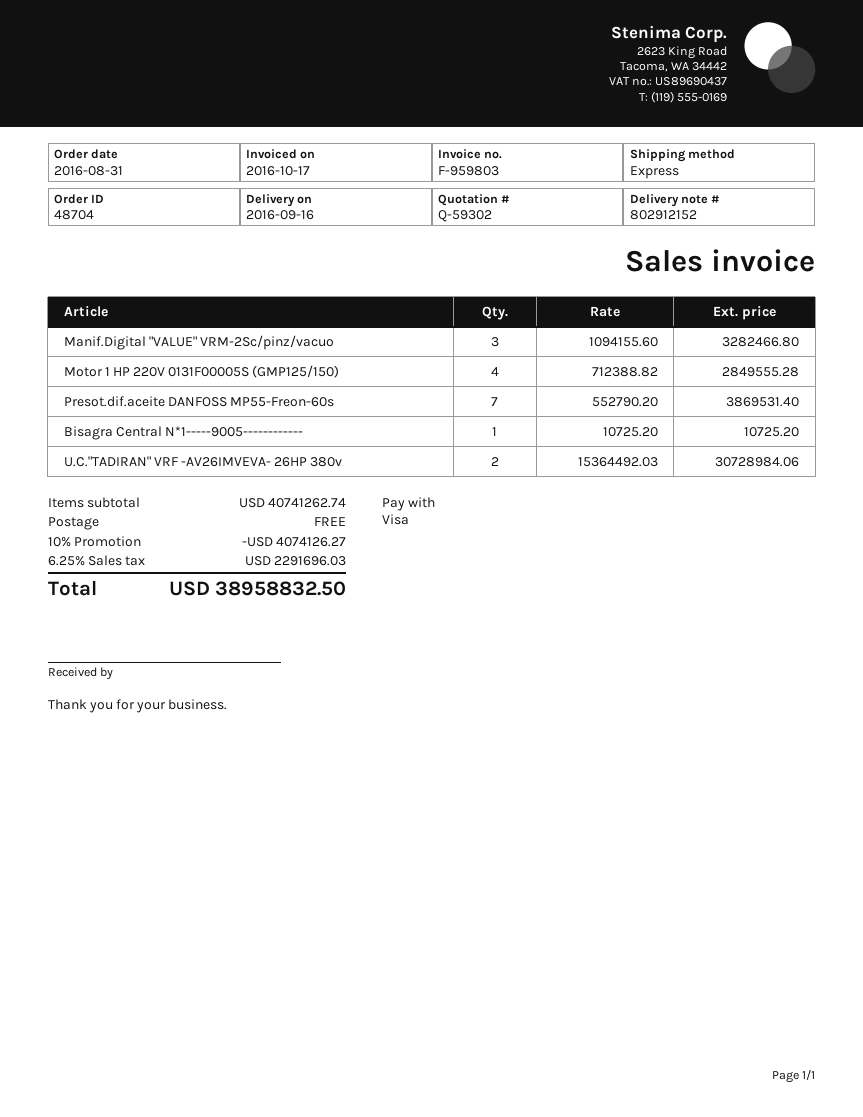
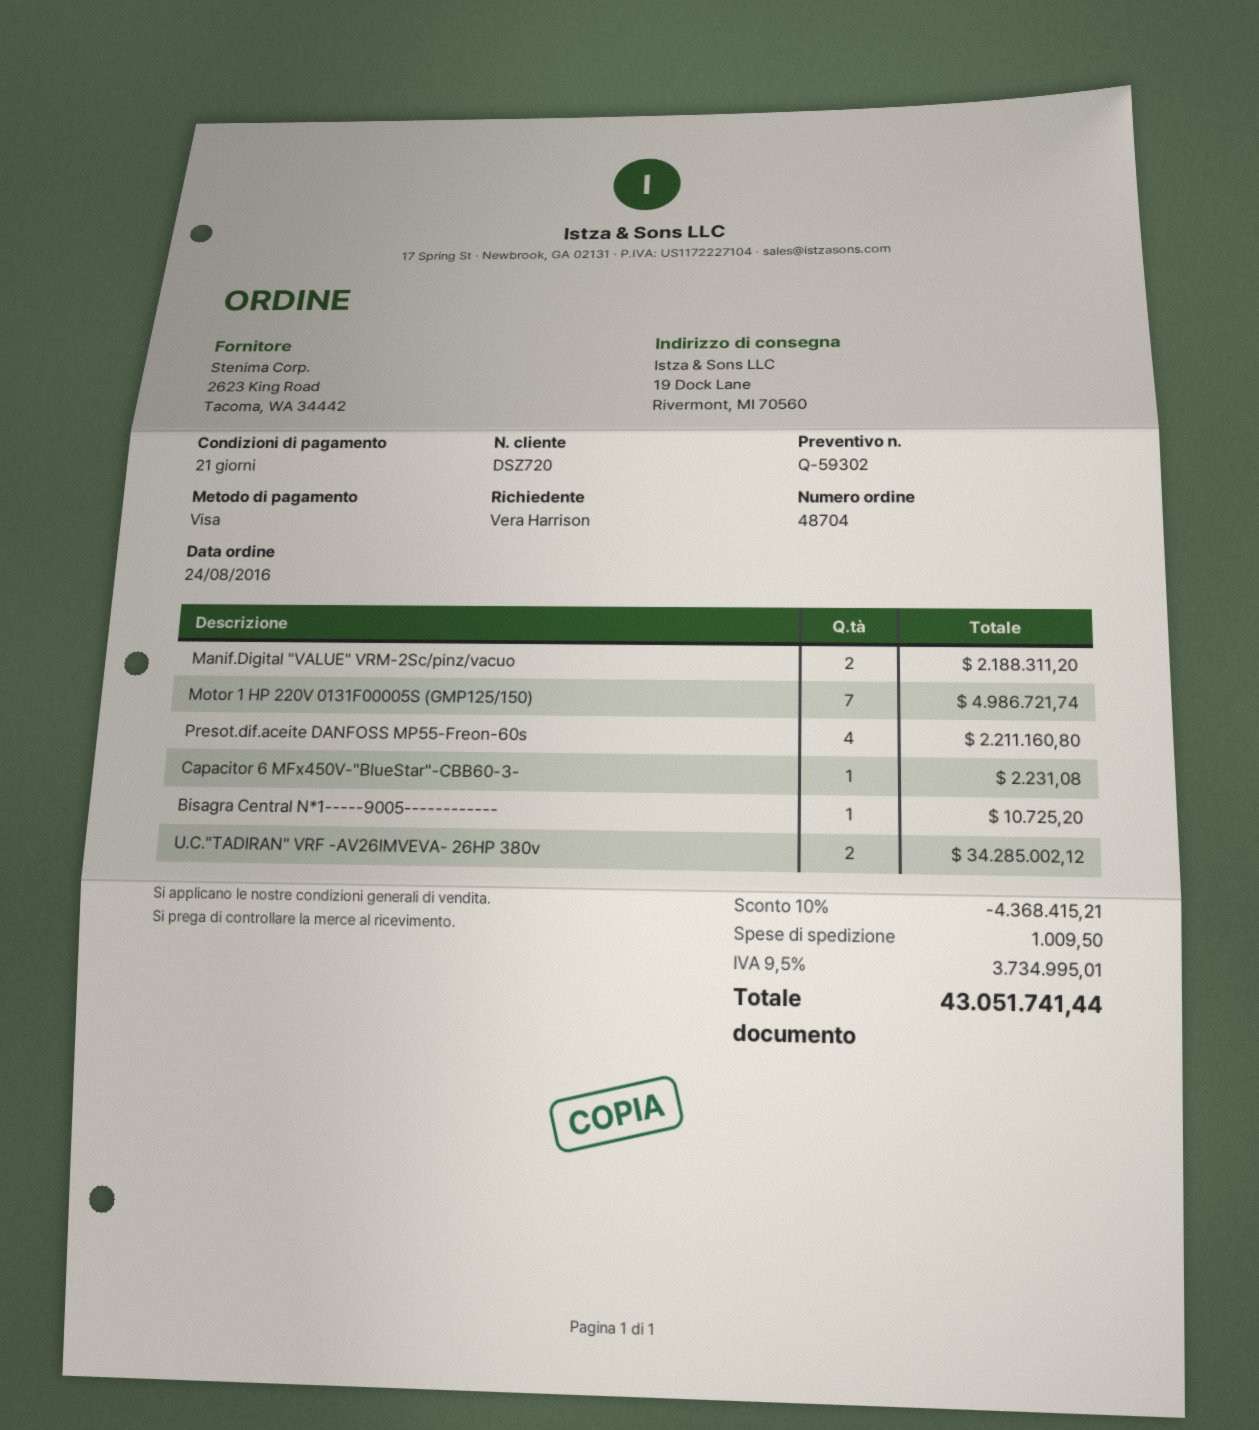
order date: 2016-08-31 -> 2016-08-24
Manif.Digital "VALUE" VRM-2Sc/pinz/vacuo: 3 for 3282466.80 -> 2 for 2188311.20
Motor 1 HP 220V 0131F00005S (GMP125/150): 4 for 2849555.28 -> 7 for 4986721.74
Presot.dif.aceite DANFOSS MP55-Freon-60s: 7 for 3869531.40 -> 4 for 2211160.80
U.C."TADIRAN" VRF -AV26IMVEVA- 26HP 380v: 2 for 30728984.06 -> 2 for 34285002.12
Capacitor 6 MFx450V-"BlueStar"-CBB60-3-: none -> 1 for 2231.08
discount: 10% = 4074126.27 -> 10% = 4368415.21
shipping: 0.00 -> 1009.50
tax: 6.25% = 2291696.03 -> 9.5% = 3734995.01
total: 38958832.50 -> 43051741.44

